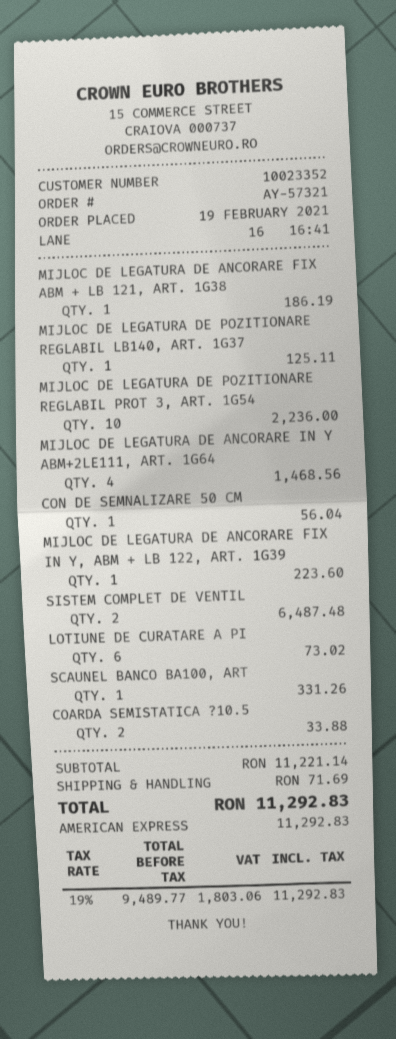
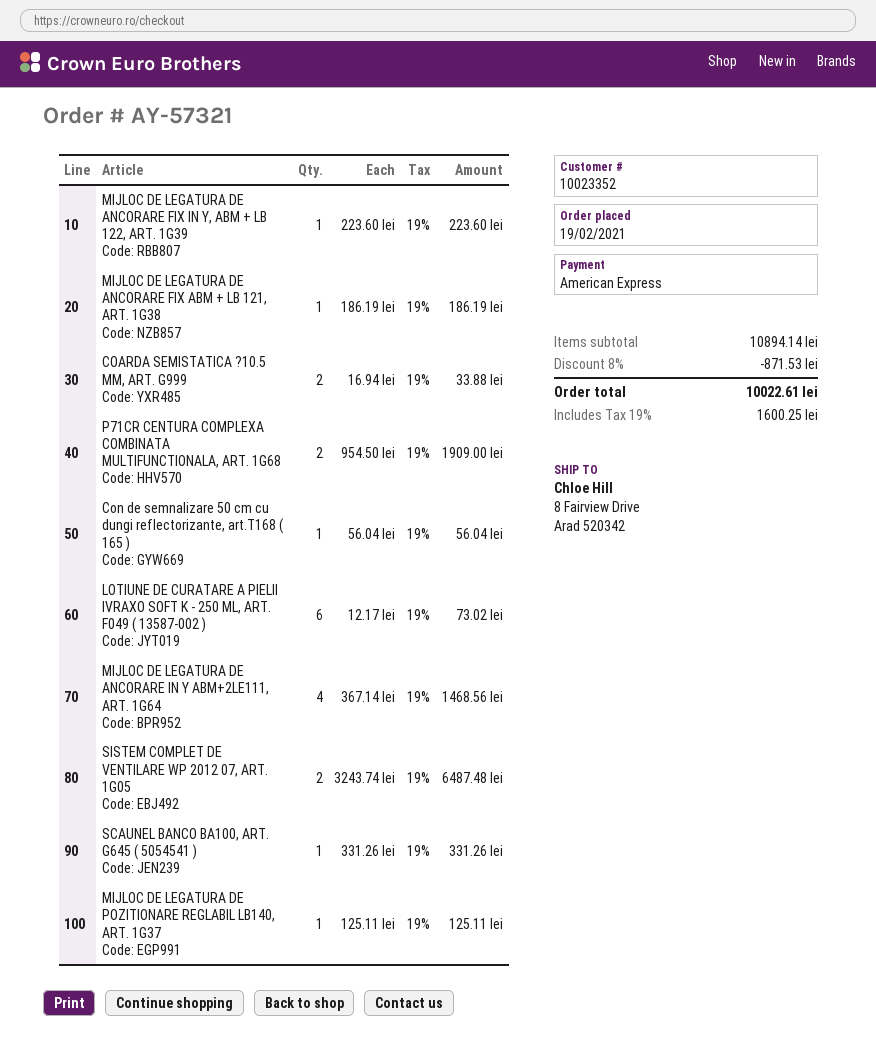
MIJLOC DE LEGATURA DE POZITIONARE REGLABIL PROT 3, ART. 1G54: 10 for 2236.00 -> none
P71CR CENTURA COMPLEXA COMBINATA MULTIFUNCTIONALA, ART. 1G68: none -> 2 for 1909.00
subtotal: 11221.14 -> 10894.14
discount: none -> 8% = 871.53
shipping: 71.69 -> none
tax: 19% = 1803.06 -> 19% = 1600.25
total: 11292.83 -> 10022.61

